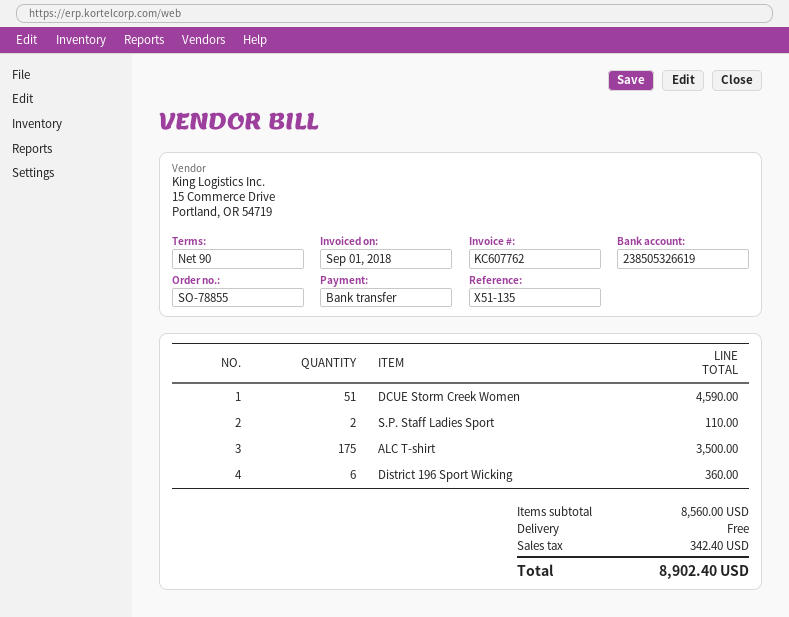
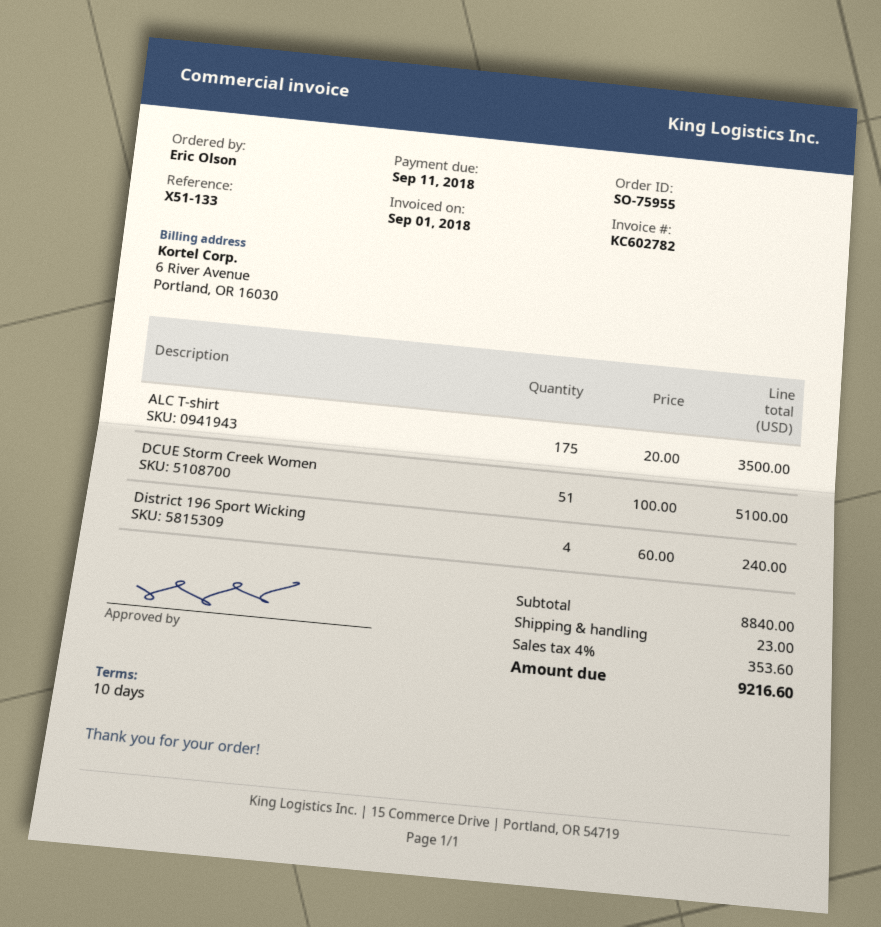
order number: SO-78855 -> SO-75955
invoice number: KC607762 -> KC602782
payment terms: 90 days -> 10 days
reference: X51-135 -> X51-133
DCUE Storm Creek Women: 51 for 4590.00 -> 51 for 5100.00
S.P. Staff Ladies Sport: 2 for 110.00 -> none
District 196 Sport Wicking: 6 for 360.00 -> 4 for 240.00
subtotal: 8560.00 -> 8840.00
shipping: 0.00 -> 23.00
tax: 342.40 -> 353.60
total: 8902.40 -> 9216.60

